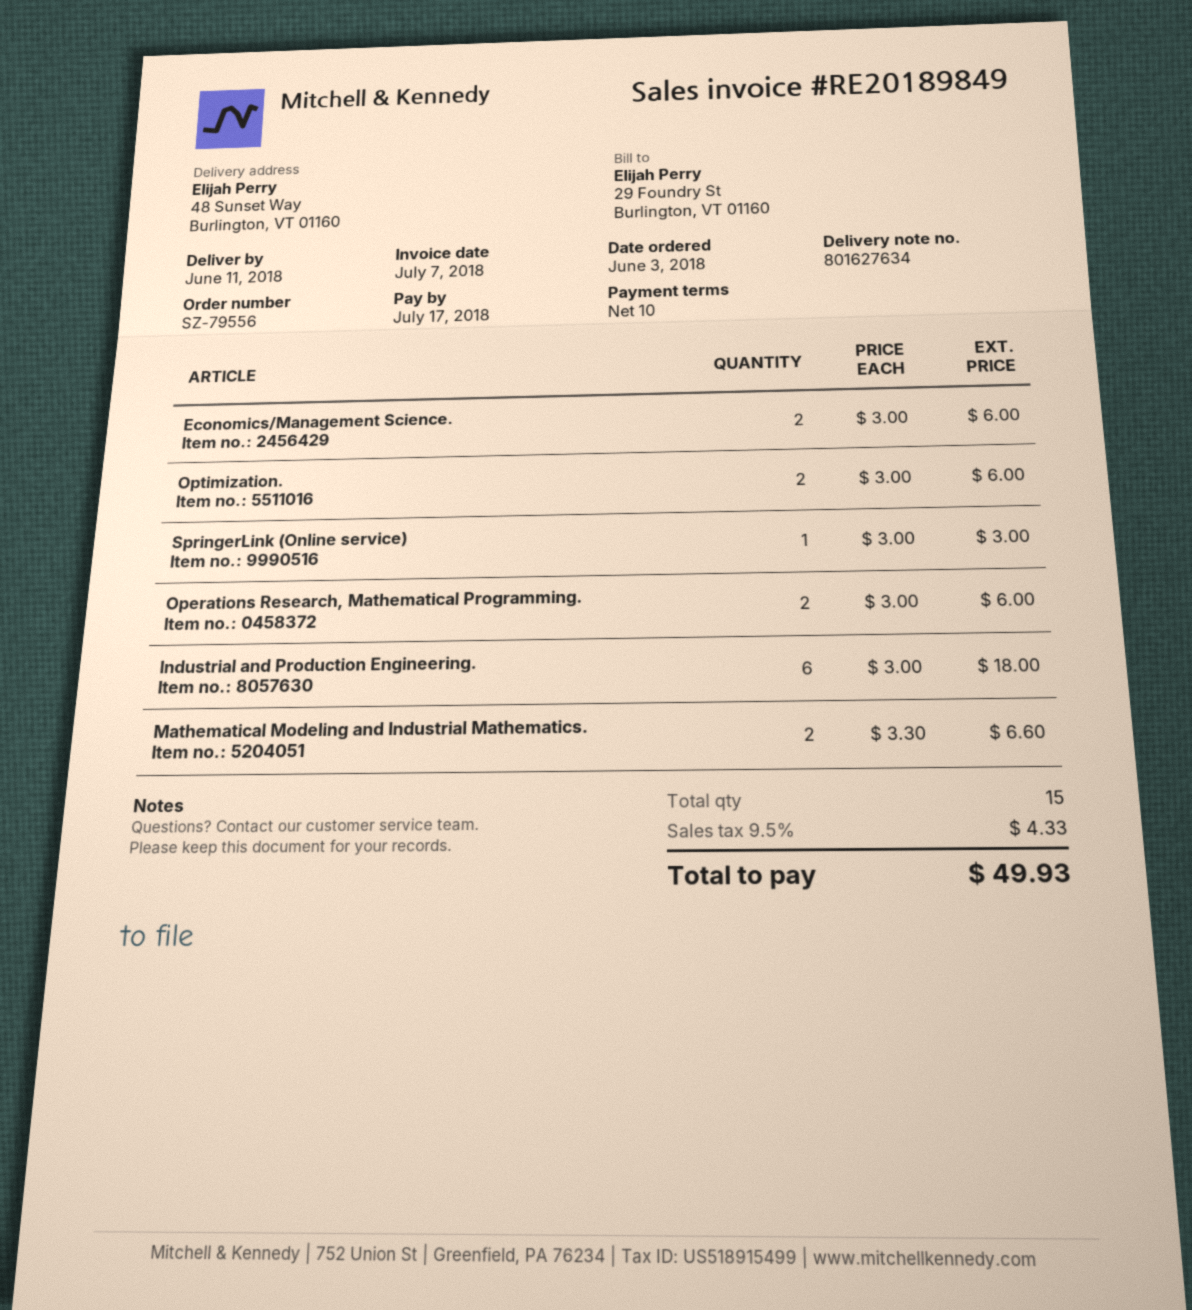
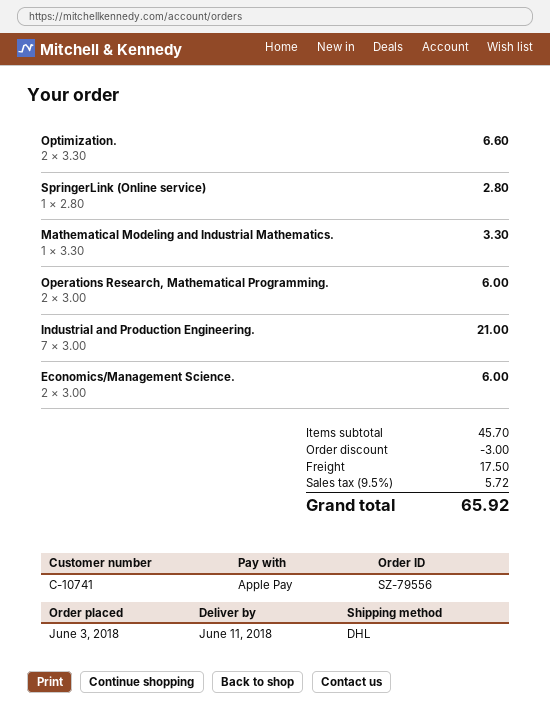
Optimization.: 2 x 3.00 = 6.00 -> 2 x 3.30 = 6.60
SpringerLink (Online service): 1 x 3.00 = 3.00 -> 1 x 2.80 = 2.80
Industrial and Production Engineering.: 6 x 3.00 = 18.00 -> 7 x 3.00 = 21.00
Mathematical Modeling and Industrial Mathematics.: 2 x 3.30 = 6.60 -> 1 x 3.30 = 3.30
discount: none -> 3.00
shipping: none -> 17.50
tax: 9.5% = 4.33 -> 9.5% = 5.72
total: 49.93 -> 65.92

